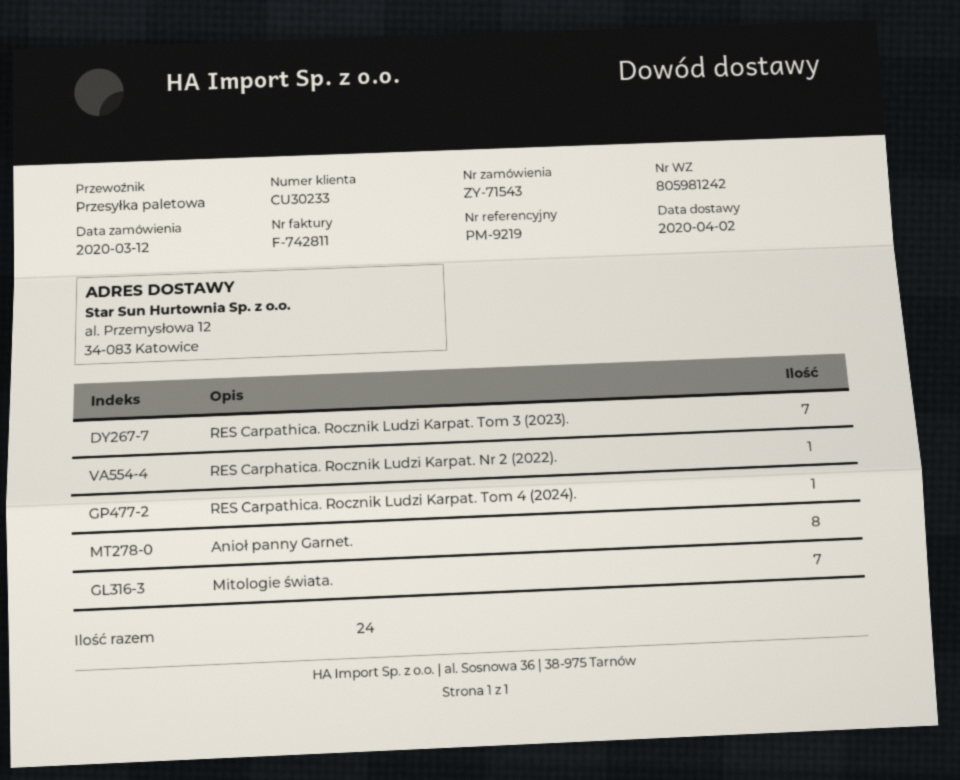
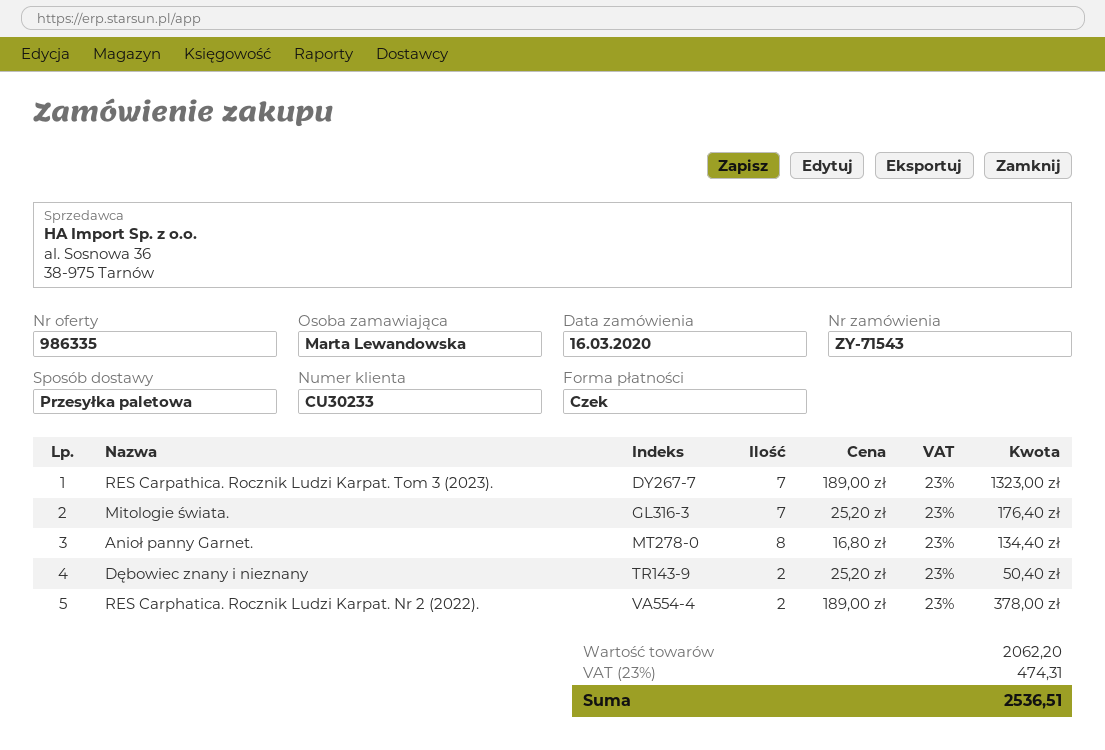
order date: 2020-03-12 -> 2020-03-16
RES Carphatica. Rocznik Ludzi Karpat. Nr 2 (2022).: 1 -> 2
RES Carpathica. Rocznik Ludzi Karpat. Tom 4 (2024).: 1 -> none
Dębowiec znany i nieznany: none -> 2

